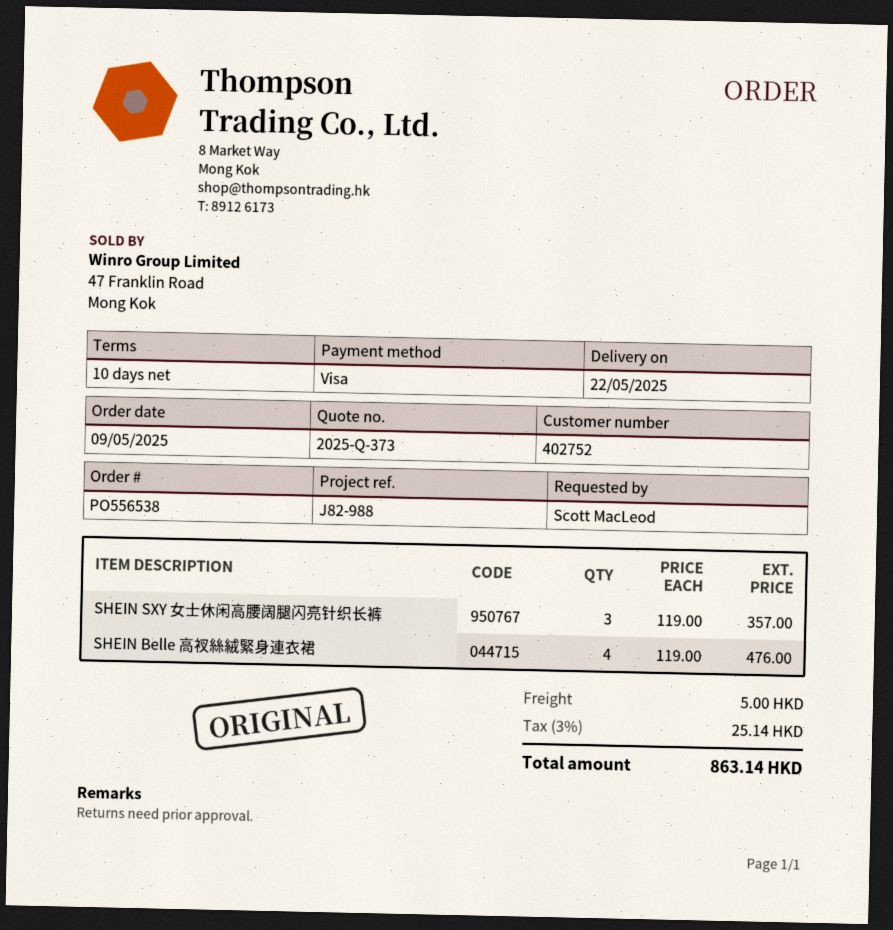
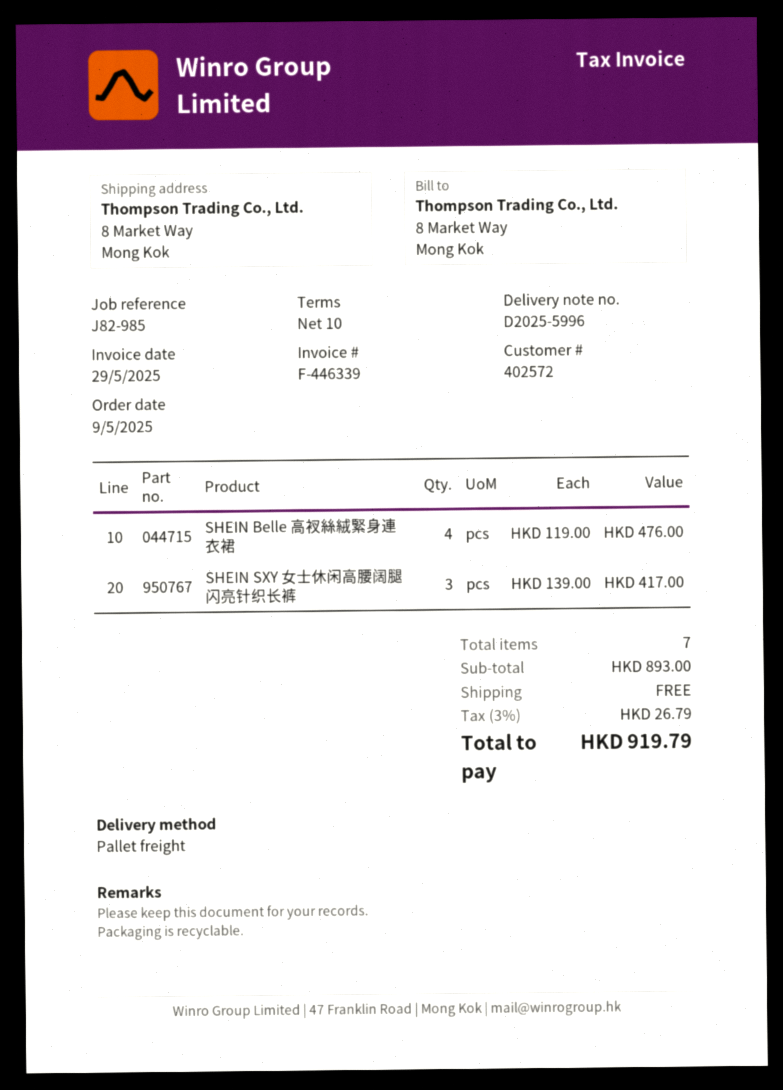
customer number: 402752 -> 402572
reference: J82-988 -> J82-985
SHEIN SXY 女士休闲高腰阔腿闪亮针织长裤: 3 x 119.00 = 357.00 -> 3 x 139.00 = 417.00
shipping: 5.00 -> 0.00
tax: 3% = 25.14 -> 3% = 26.79
total: 863.14 -> 919.79

